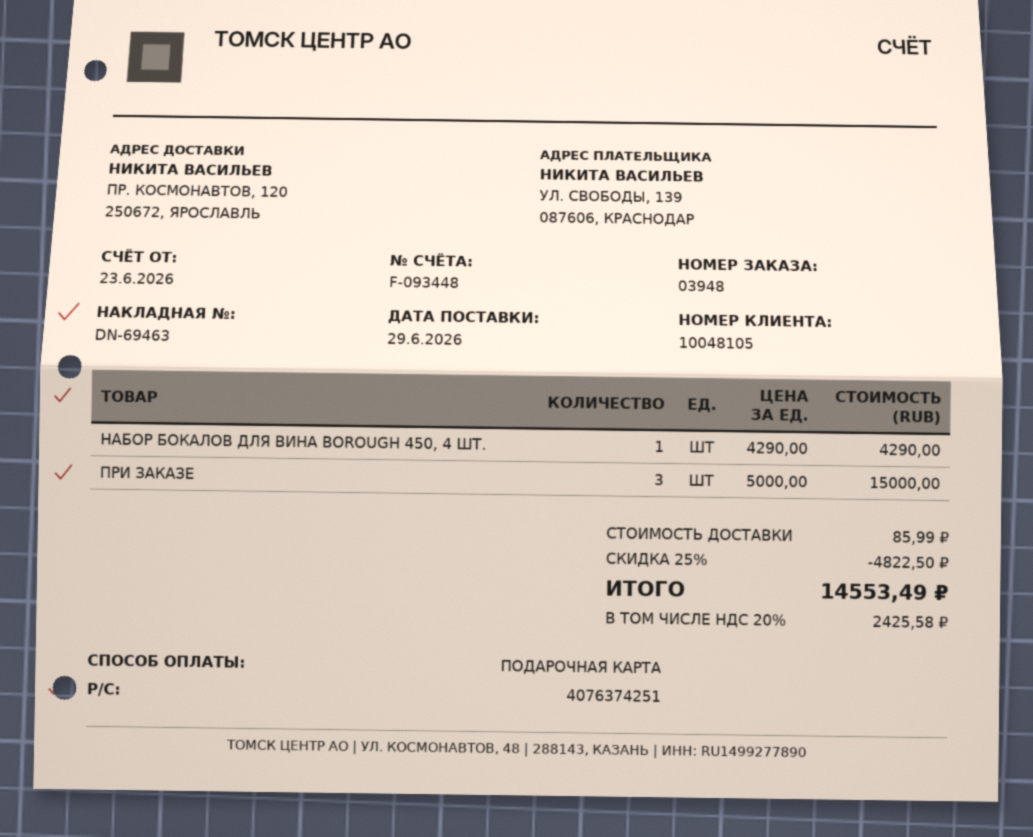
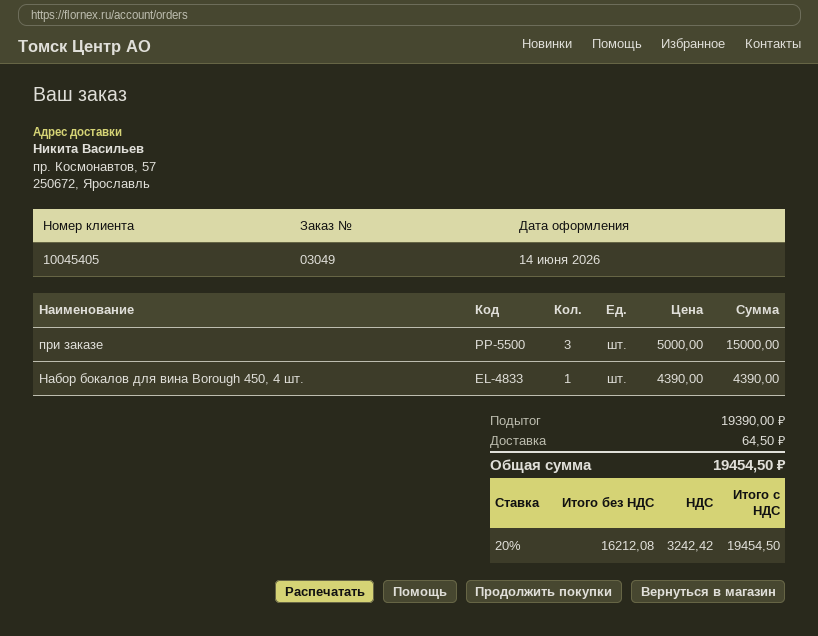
order number: 03948 -> 03049
customer number: 10048105 -> 10045405
ship to: ПР. КОСМОНАВТОВ, 120, 250672, ЯРОСЛАВЛЬ -> пр. Космонавтов, 57, 250672, Ярославль
НАБОР БОКАЛОВ ДЛЯ ВИНА BOROUGH 450, 4 ШТ.: 1 x 4290.00 = 4290.00 -> 1 x 4390.00 = 4390.00
discount: 25% = 4822.50 -> none
shipping: 85.99 -> 64.50
tax: 20% = 2425.58 -> 20% = 3242.42
total: 14553.49 -> 19454.50

